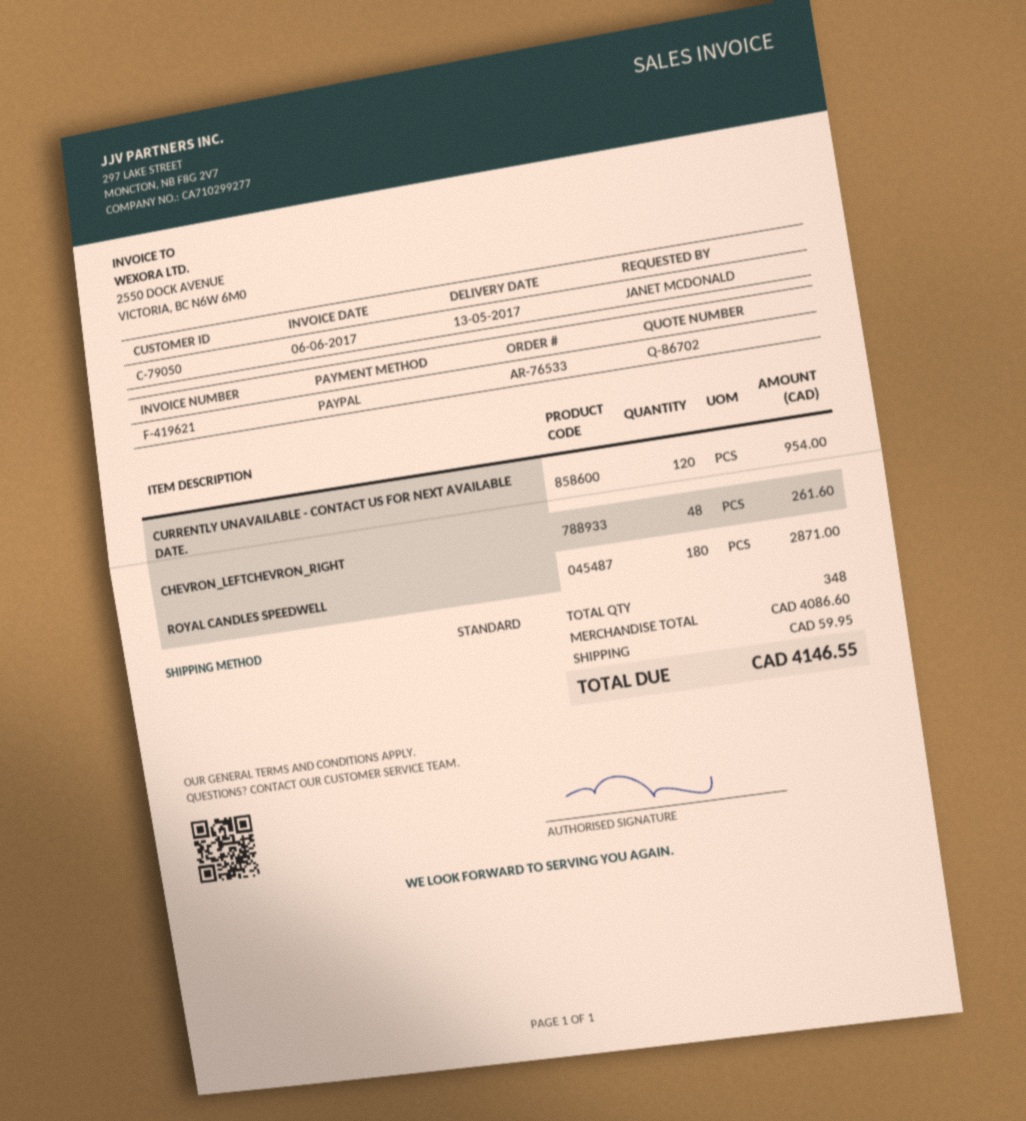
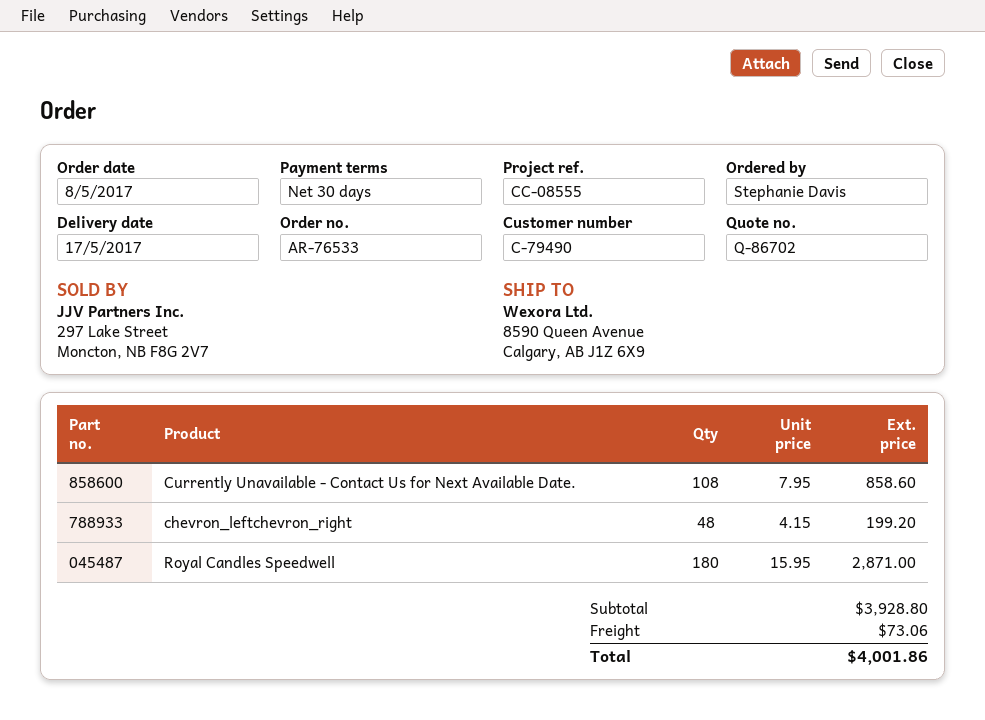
delivery date: 2017-05-13 -> 2017-05-17
customer number: C-79050 -> C-79490
ordered by: JANET MCDONALD -> Stephanie Davis
CURRENTLY UNAVAILABLE - CONTACT US FOR NEXT AVAILABLE DATE.: 120 for 954.00 -> 108 for 858.60
CHEVRON_LEFTCHEVRON_RIGHT: 48 for 261.60 -> 48 for 199.20
subtotal: 4086.60 -> 3928.80
shipping: 59.95 -> 73.06
total: 4146.55 -> 4001.86

